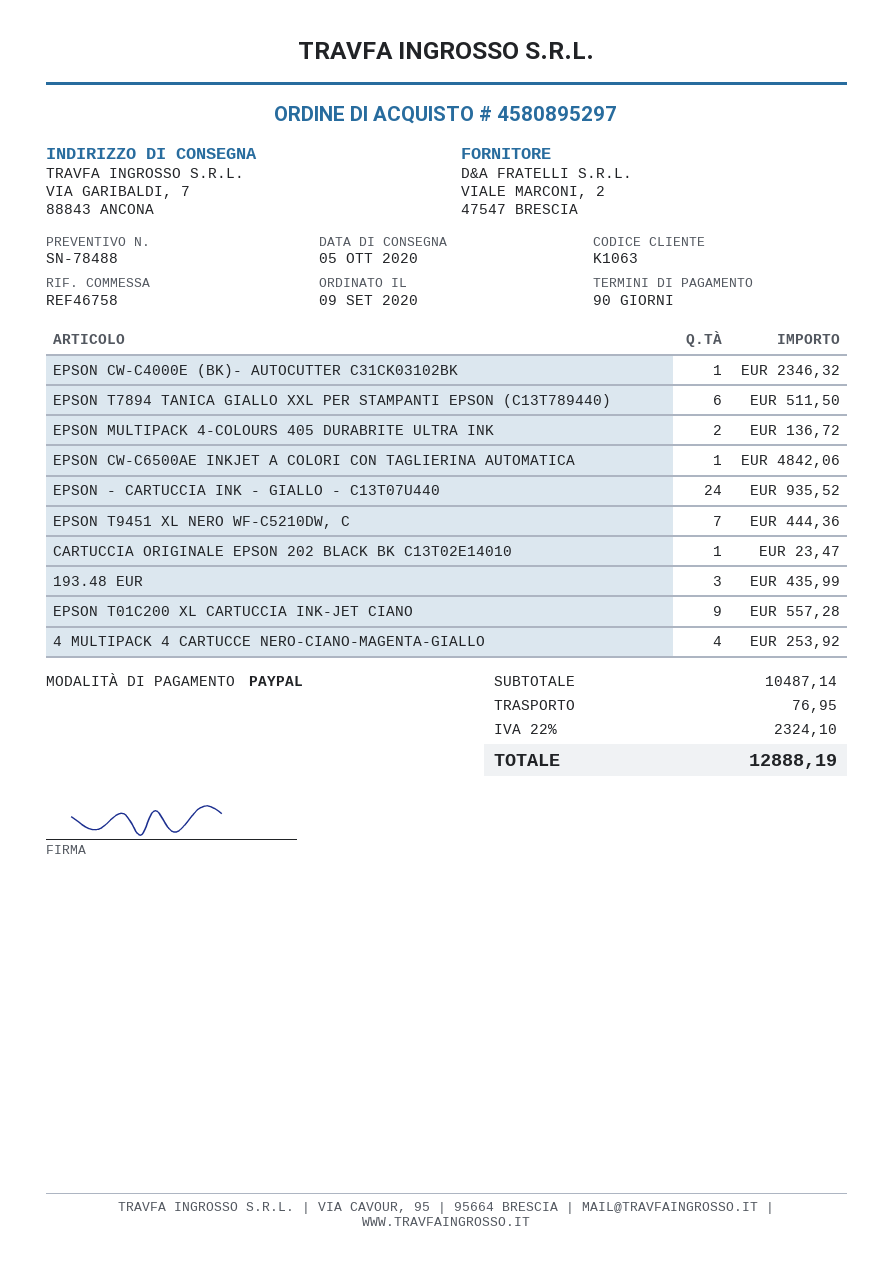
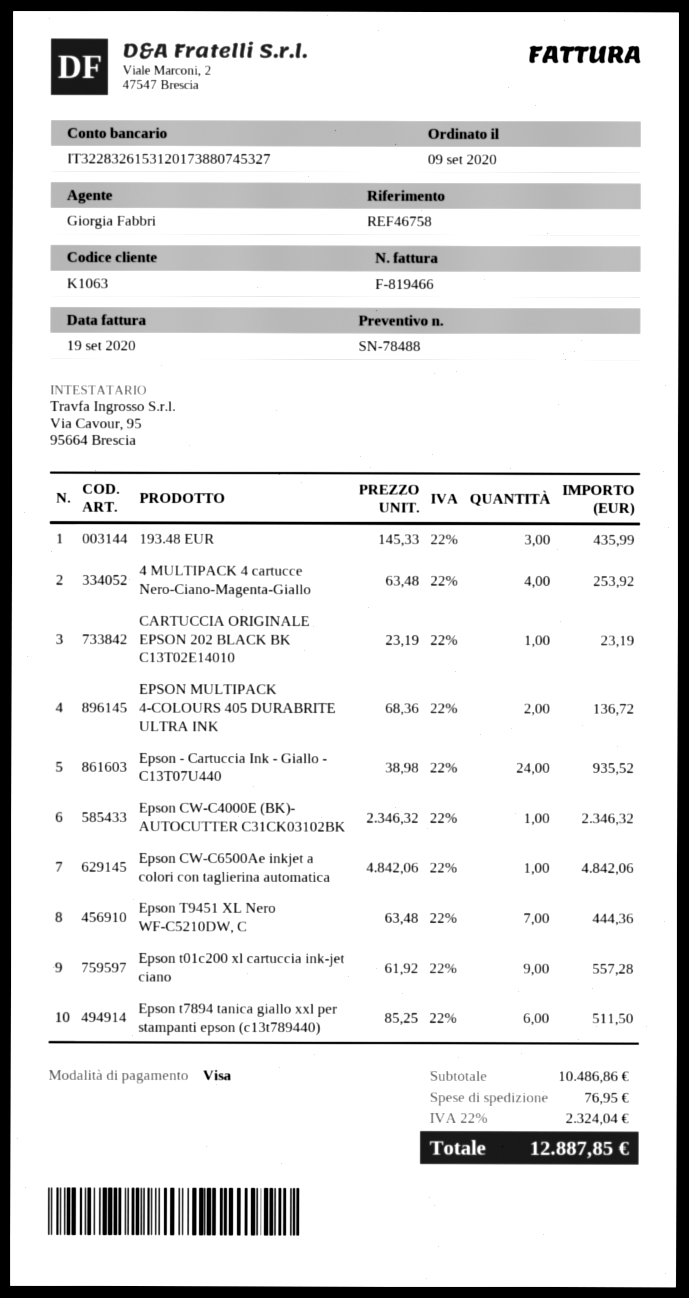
payment method: PayPal -> Visa
CARTUCCIA ORIGINALE EPSON 202 BLACK BK C13T02E14010: 1 for 23.47 -> 1 for 23.19
subtotal: 10487.14 -> 10486.86
tax: 22% = 2324.10 -> 22% = 2324.04
total: 12888.19 -> 12887.85

